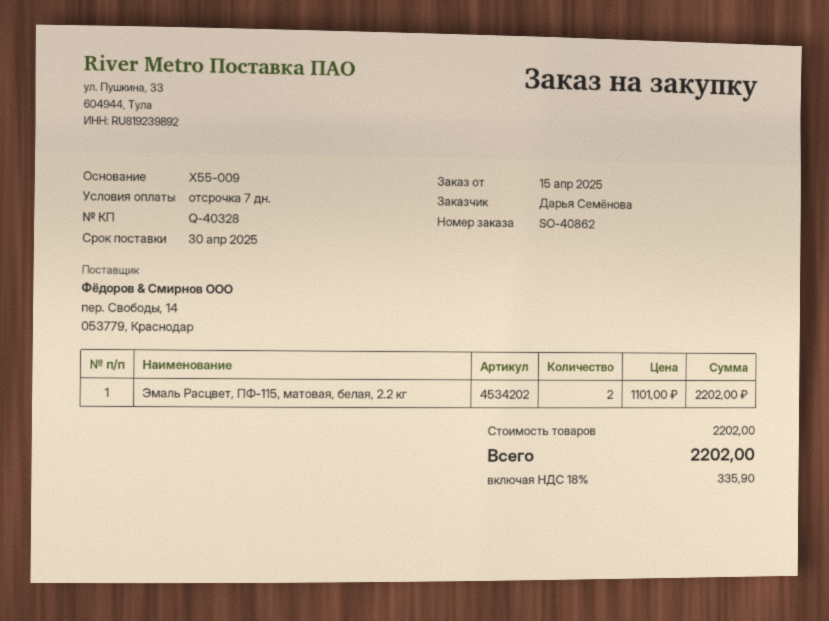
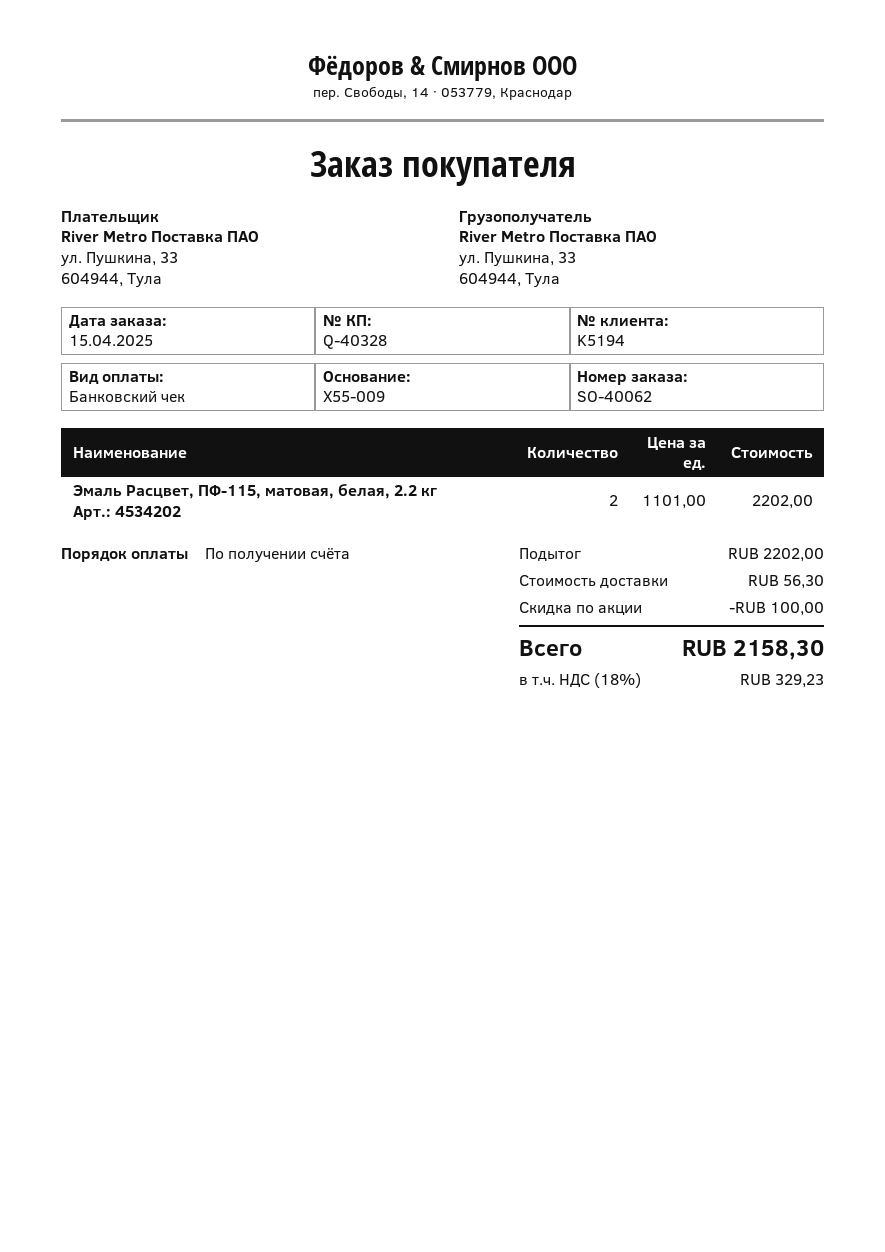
order number: SO-40862 -> SO-40062
payment terms: 7 days -> on receipt
discount: none -> 100.00
shipping: none -> 56.30
tax: 18% = 335.90 -> 18% = 329.23
total: 2202.00 -> 2158.30

